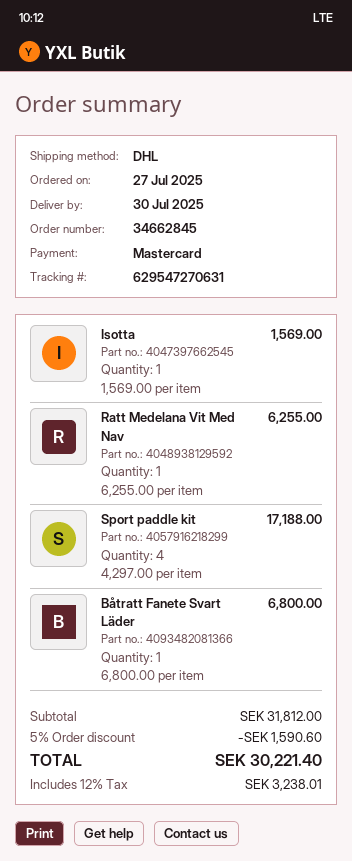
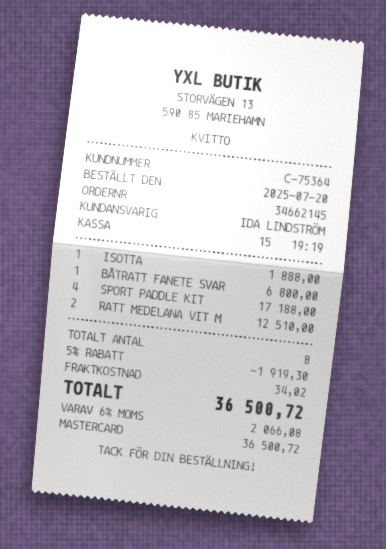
order number: 34662845 -> 34662145
order date: 2025-07-27 -> 2025-07-20
Isotta: 1 for 1569.00 -> 1 for 1888.00
Ratt Medelana Vit Med Nav: 1 for 6255.00 -> 2 for 12510.00
discount: 5% = 1590.60 -> 5% = 1919.30
shipping: none -> 34.02
tax: 12% = 3238.01 -> 6% = 2066.08
total: 30221.40 -> 36500.72

